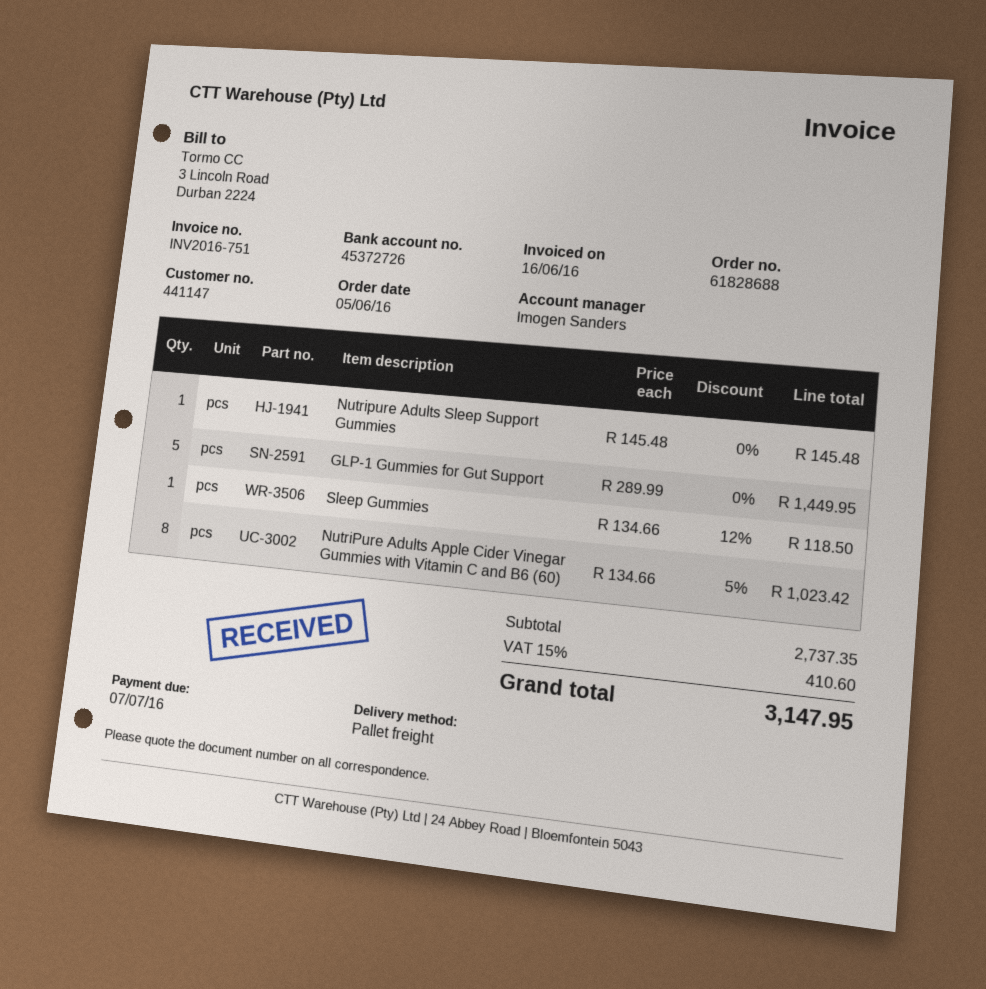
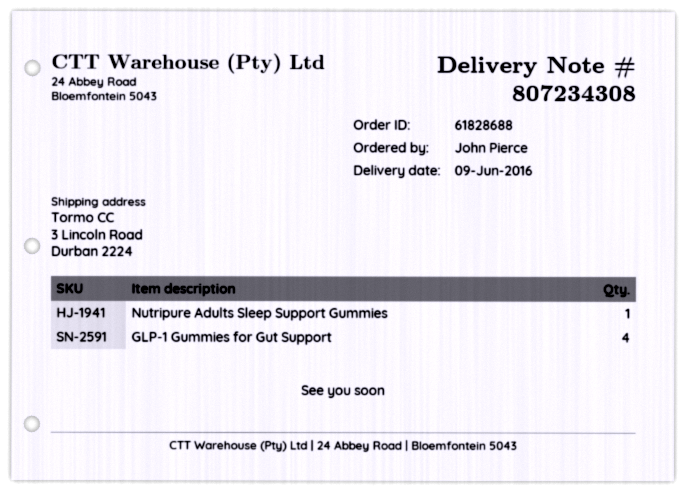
GLP-1 Gummies for Gut Support: 5 -> 4
Sleep Gummies: 1 -> none
NutriPure Adults Apple Cider Vinegar Gummies with Vitamin C and B6 (60): 8 -> none

